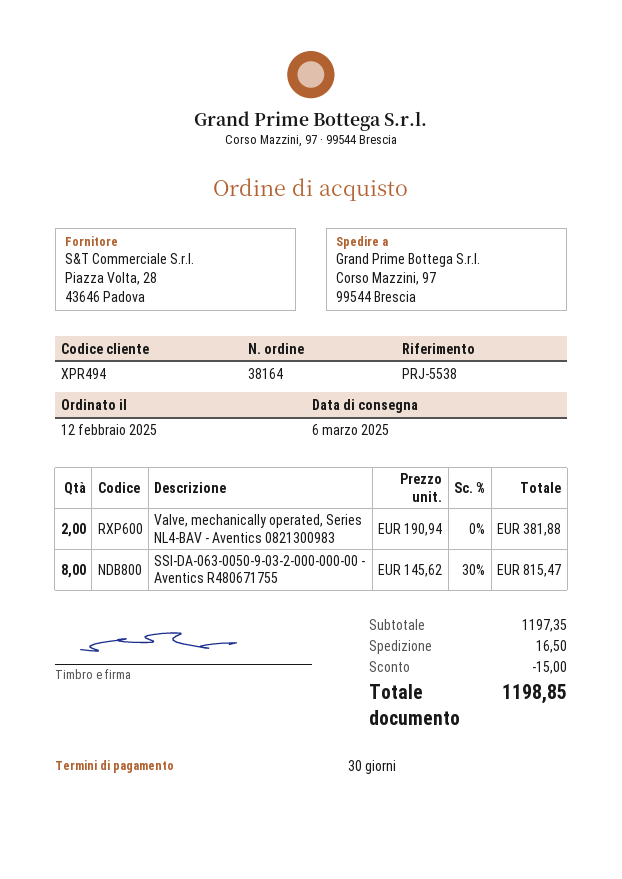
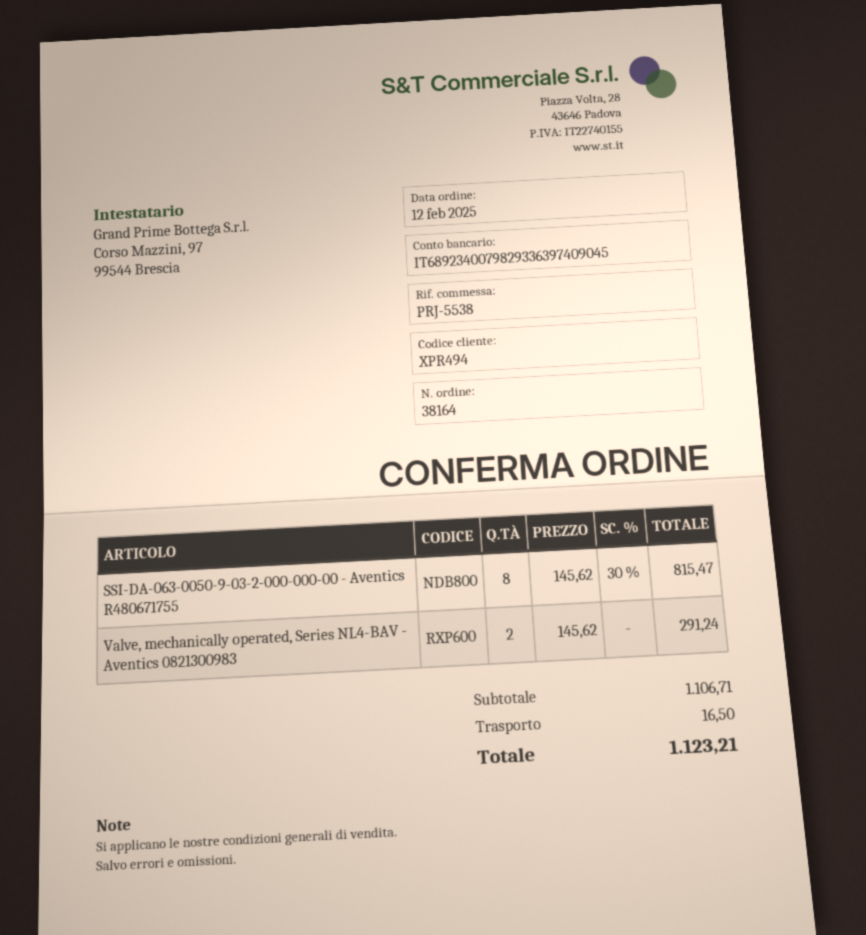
Valve, mechanically operated, Series NL4-BAV - Aventics 0821300983: 2 x 190.94 = 381.88 -> 2 x 145.62 = 291.24
subtotal: 1197.35 -> 1106.71
discount: 15.00 -> none
total: 1198.85 -> 1123.21

